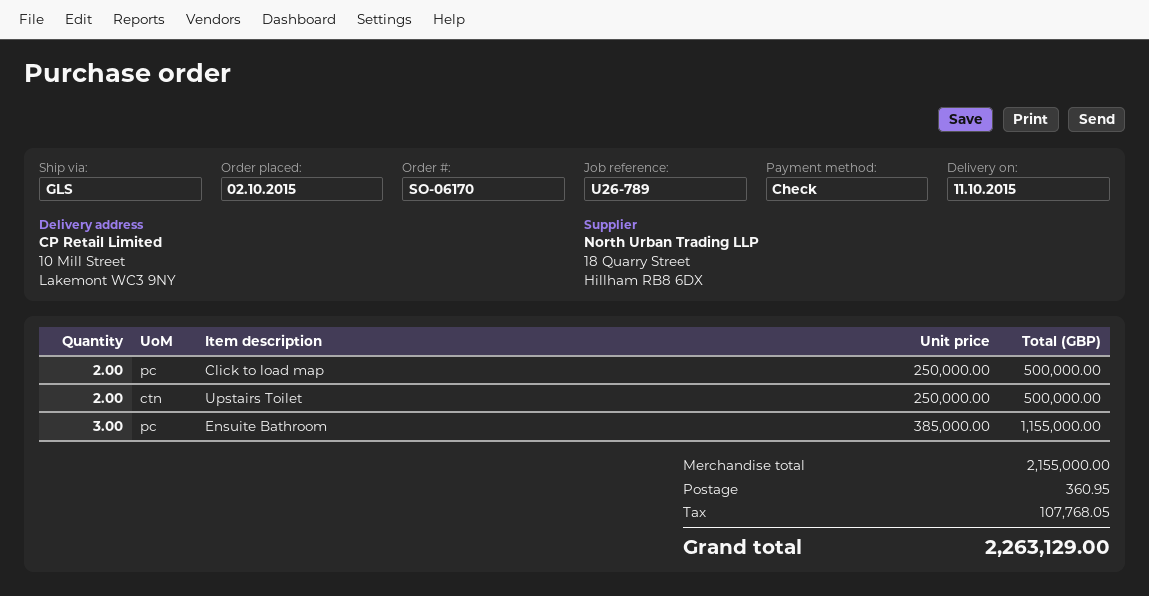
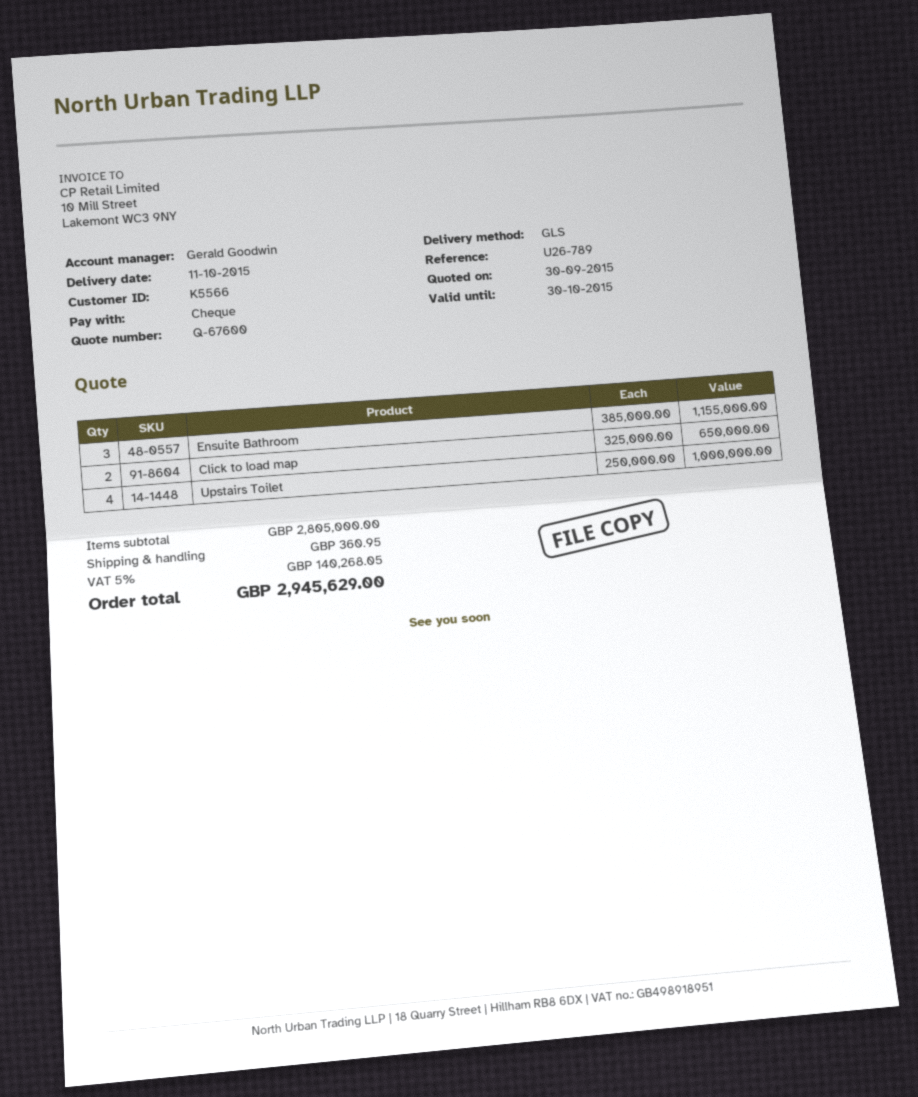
Click to load map: 2 x 250000.00 = 500000.00 -> 2 x 325000.00 = 650000.00
Upstairs Toilet: 2 x 250000.00 = 500000.00 -> 4 x 250000.00 = 1000000.00
subtotal: 2155000.00 -> 2805000.00
tax: 107768.05 -> 140268.05
total: 2263129.00 -> 2945629.00

